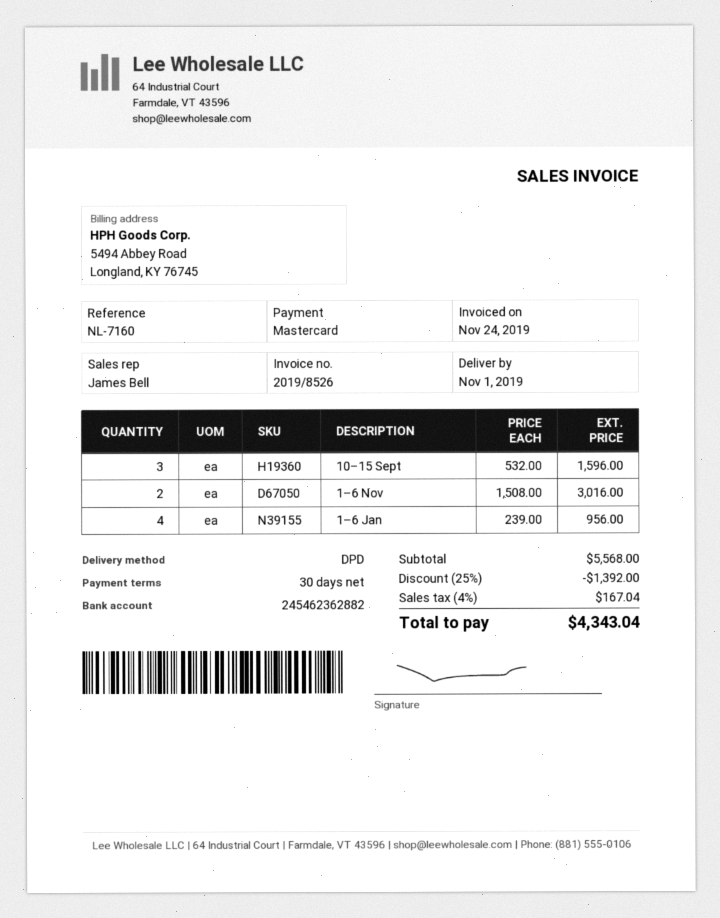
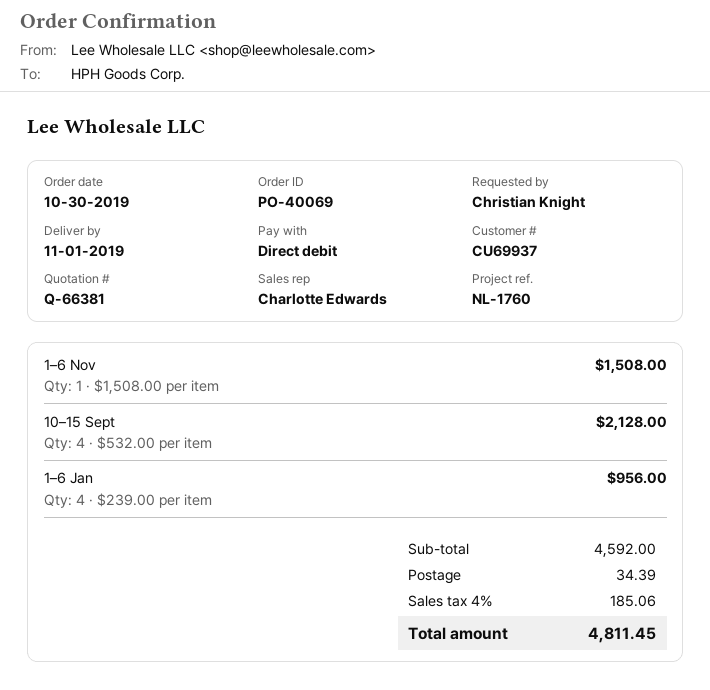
reference: NL-7160 -> NL-1760
sales rep: James Bell -> Charlotte Edwards
payment method: Mastercard -> direct debit
10–15 Sept: 3 x 532.00 = 1596.00 -> 4 x 532.00 = 2128.00
1–6 Nov: 2 x 1508.00 = 3016.00 -> 1 x 1508.00 = 1508.00
subtotal: 5568.00 -> 4592.00
discount: 25% = 1392.00 -> none
shipping: none -> 34.39
tax: 4% = 167.04 -> 4% = 185.06
total: 4343.04 -> 4811.45

